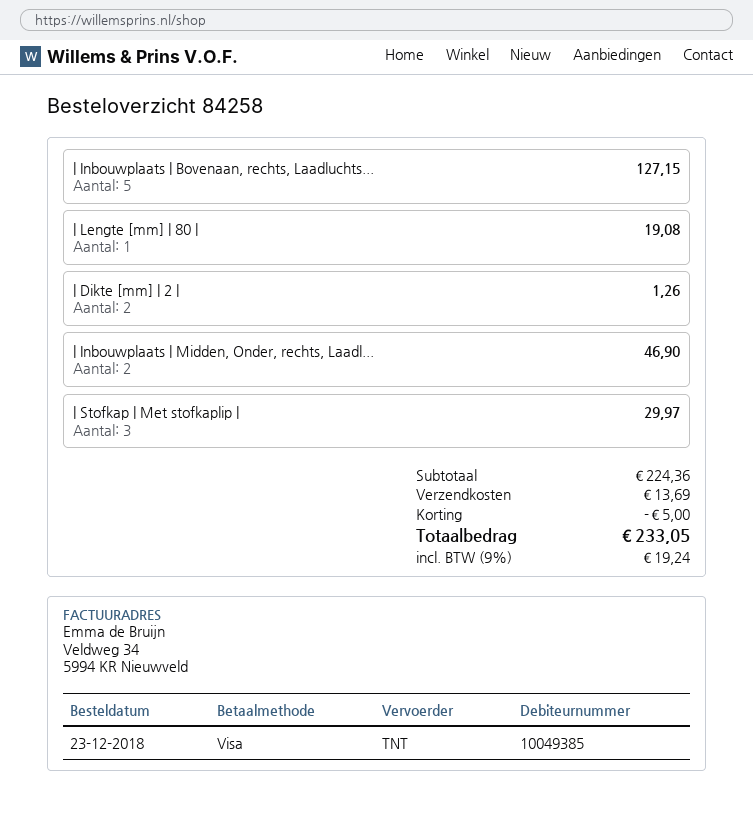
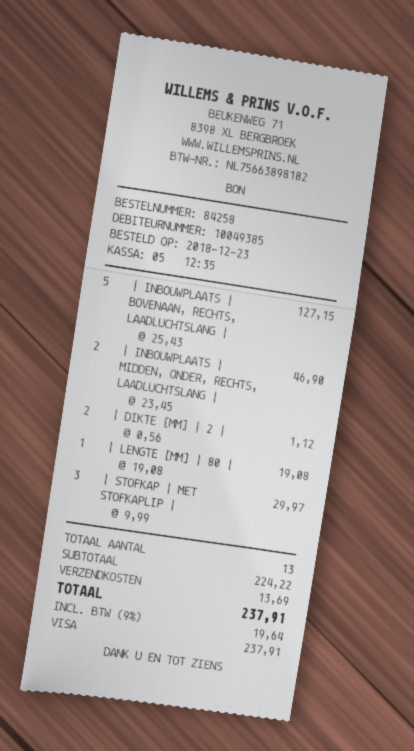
| Dikte [mm] | 2 |: 2 for 1.26 -> 2 for 1.12
subtotal: 224.36 -> 224.22
discount: 5.00 -> none
tax: 9% = 19.24 -> 9% = 19.64
total: 233.05 -> 237.91

